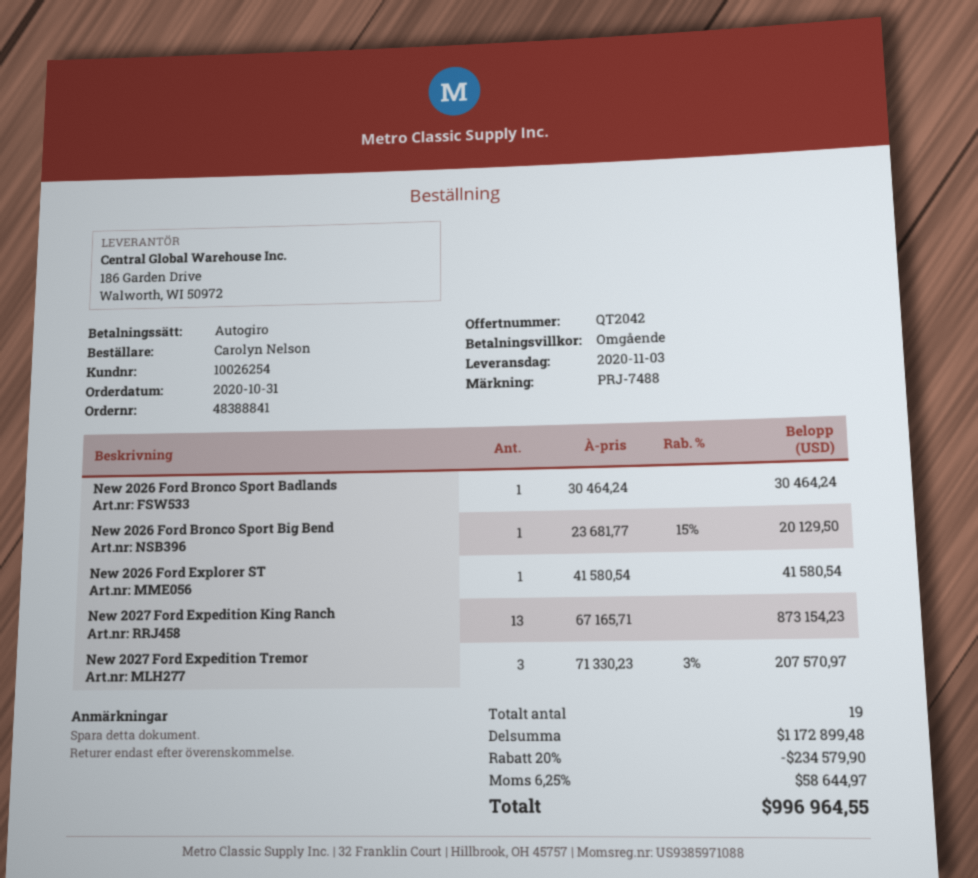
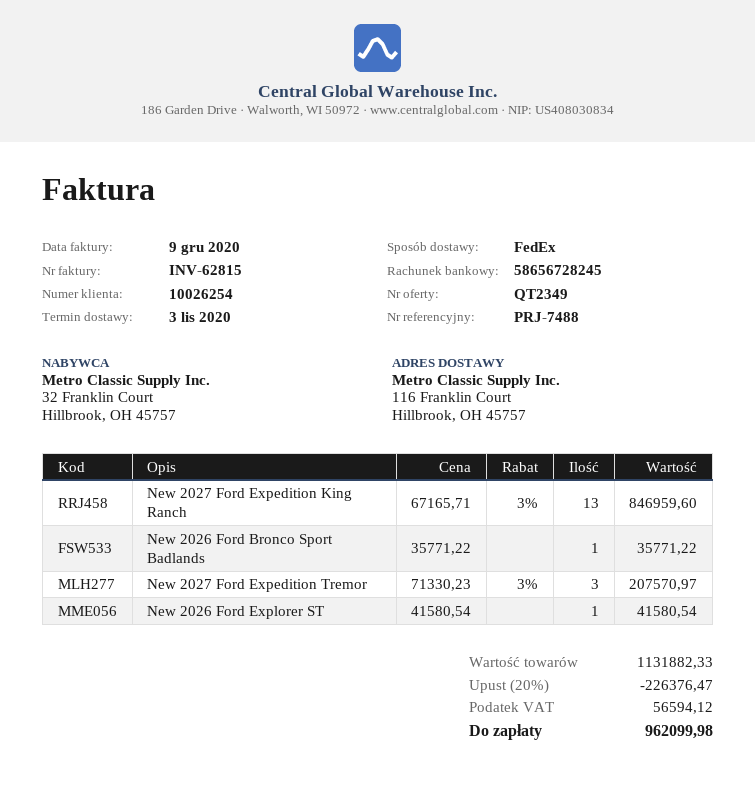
quote number: QT2042 -> QT2349
New 2026 Ford Bronco Sport Badlands: 1 x 30464.24 = 30464.24 -> 1 x 35771.22 = 35771.22
New 2026 Ford Bronco Sport Big Bend: 1 x 23681.77 - 15% = 20129.50 -> none
New 2027 Ford Expedition King Ranch: 13 x 67165.71 = 873154.23 -> 13 x 67165.71 - 3% = 846959.60
subtotal: 1172899.48 -> 1131882.33
discount: 20% = 234579.90 -> 20% = 226376.47
tax: 58644.97 -> 56594.12
total: 996964.55 -> 962099.98

